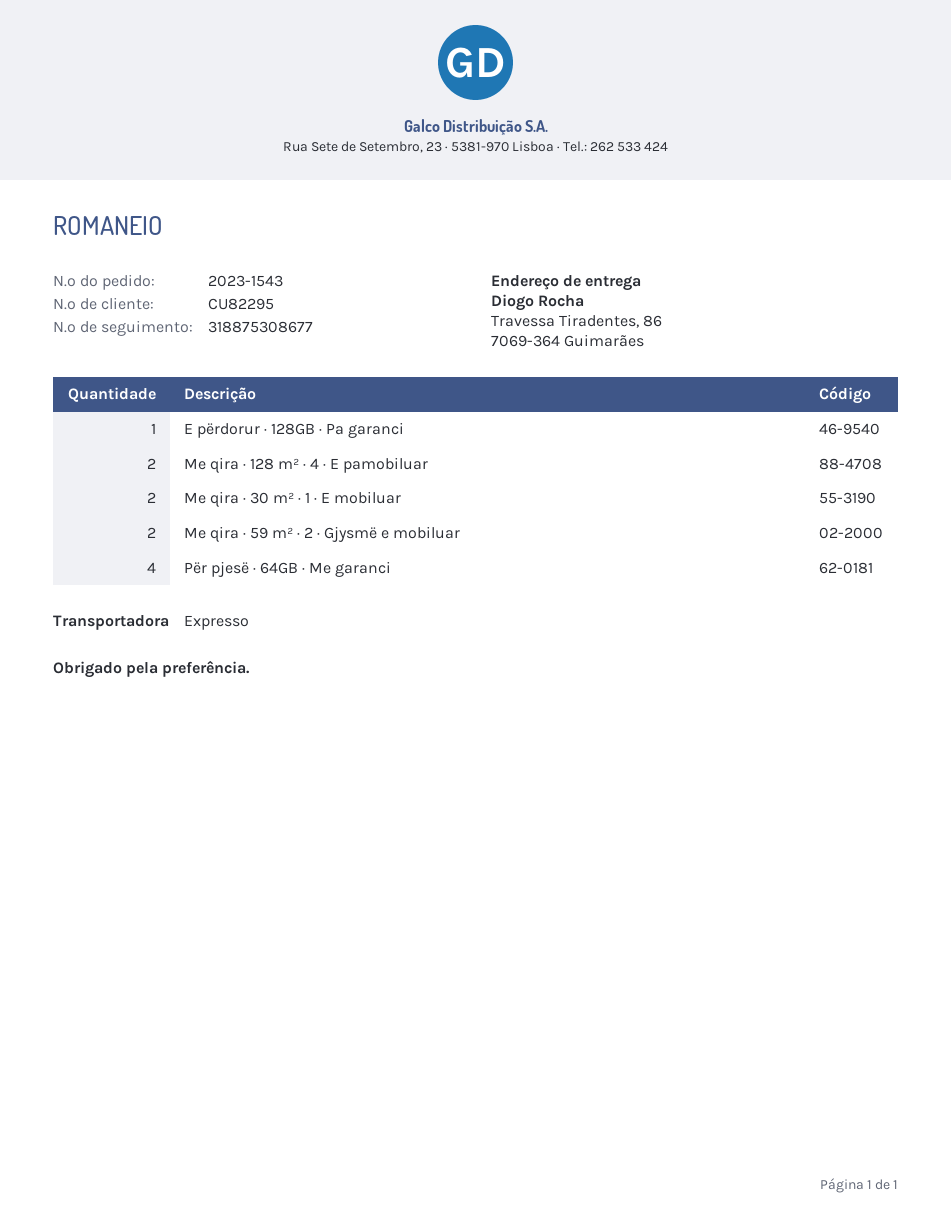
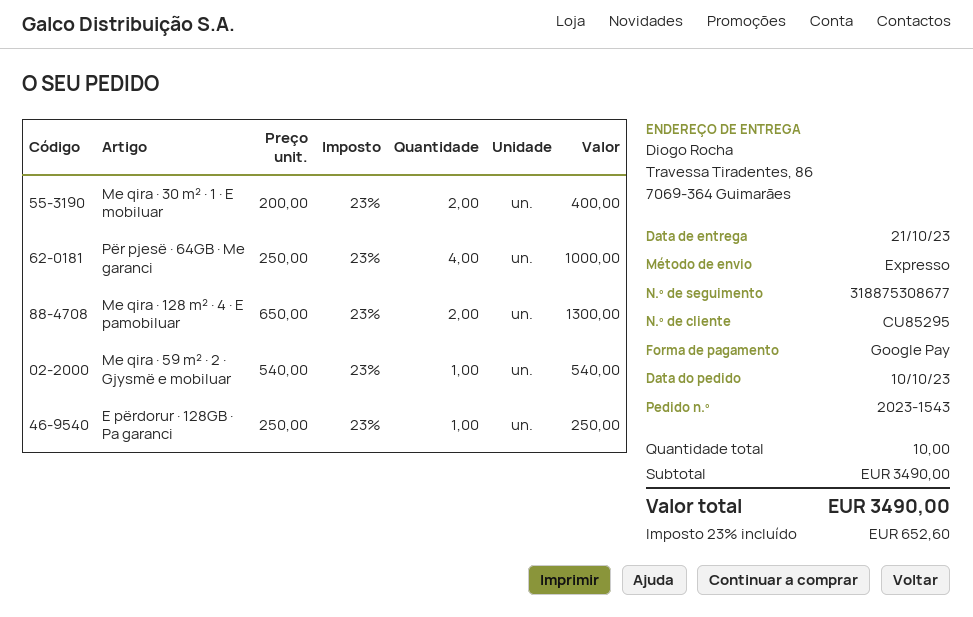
customer number: CU82295 -> CU85295
Me qira · 59 m² · 2 · Gjysmë e mobiluar: 2 -> 1

